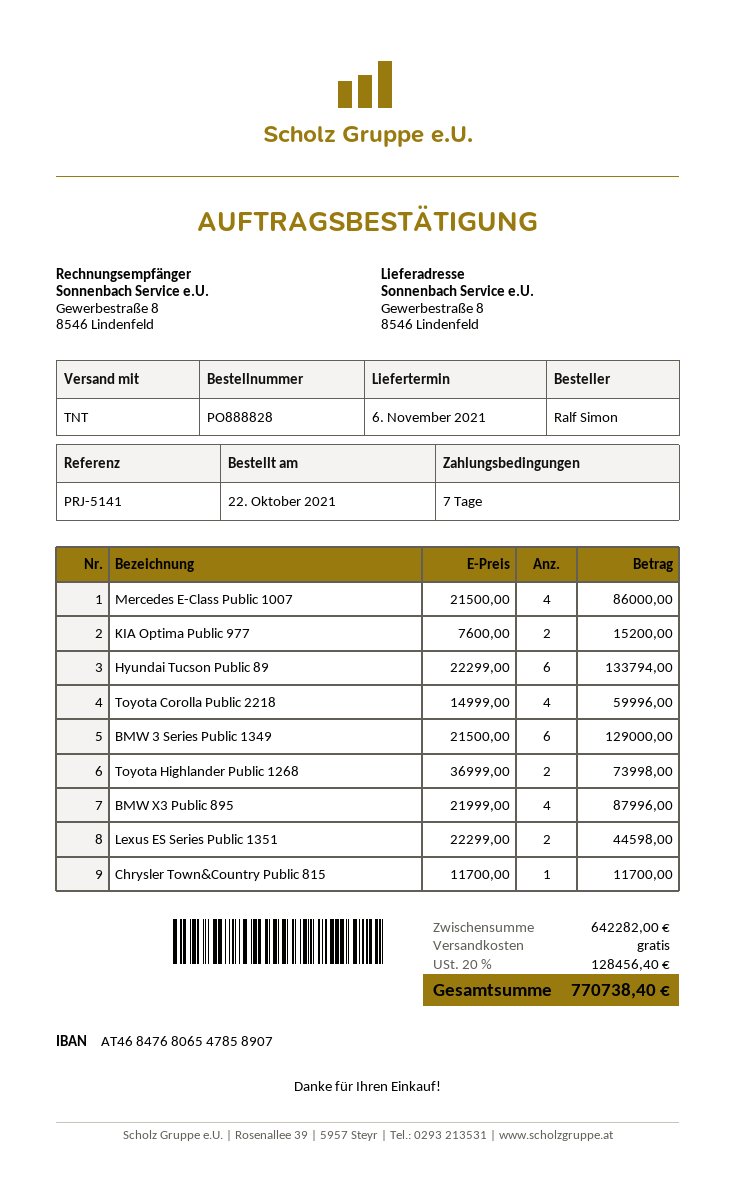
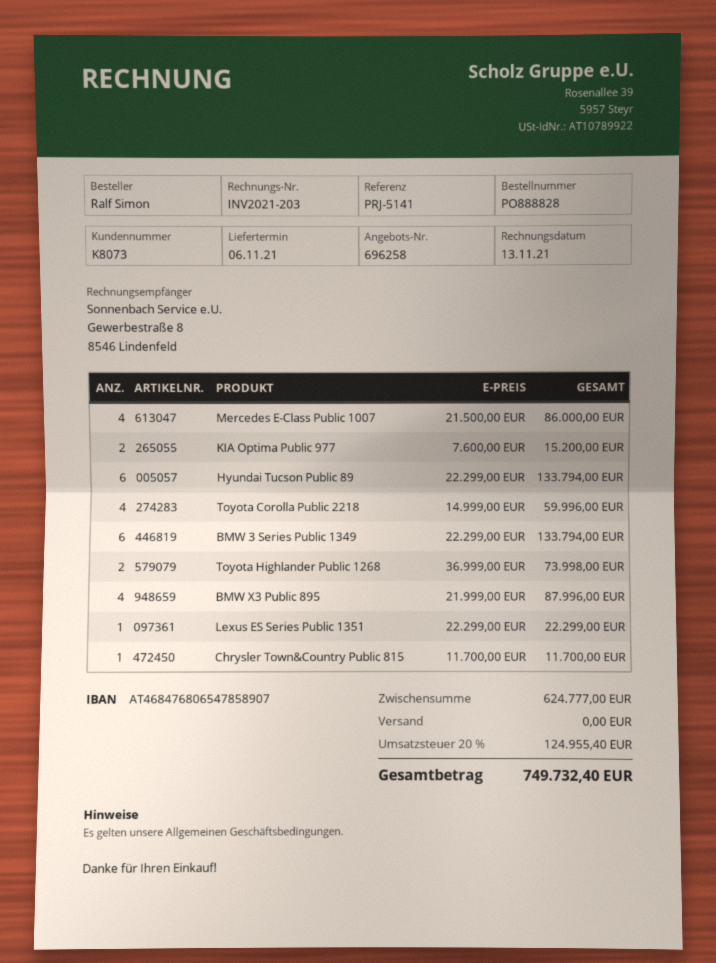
BMW 3 Series Public 1349: 6 x 21500.00 = 129000.00 -> 6 x 22299.00 = 133794.00
Lexus ES Series Public 1351: 2 x 22299.00 = 44598.00 -> 1 x 22299.00 = 22299.00
subtotal: 642282.00 -> 624777.00
tax: 20% = 128456.40 -> 20% = 124955.40
total: 770738.40 -> 749732.40

